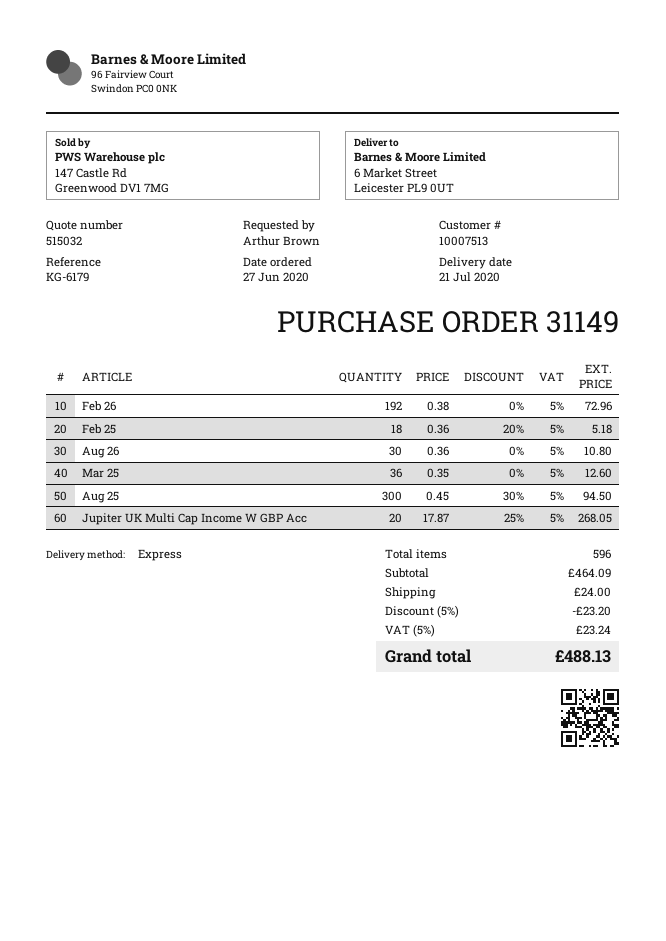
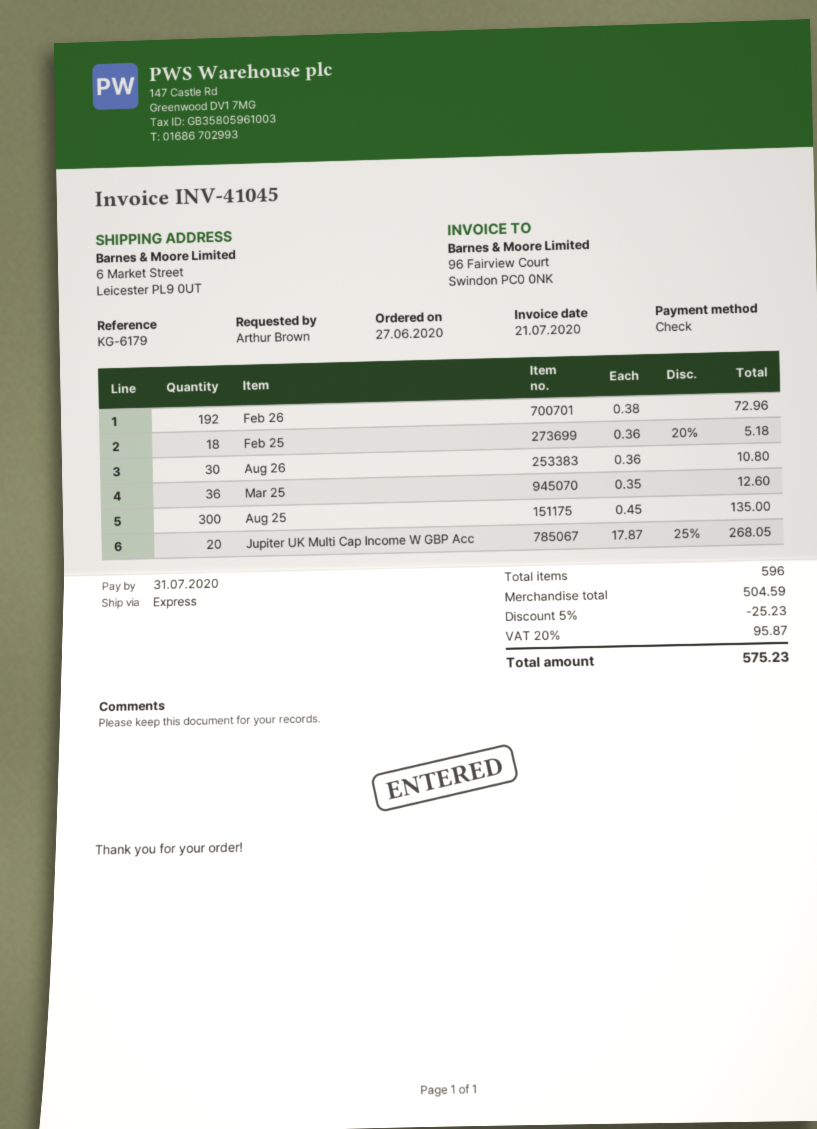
Aug 25: 300 x 0.45 - 30% = 94.50 -> 300 x 0.45 = 135.00
subtotal: 464.09 -> 504.59
discount: 5% = 23.20 -> 5% = 25.23
shipping: 24.00 -> none
tax: 5% = 23.24 -> 20% = 95.87
total: 488.13 -> 575.23

